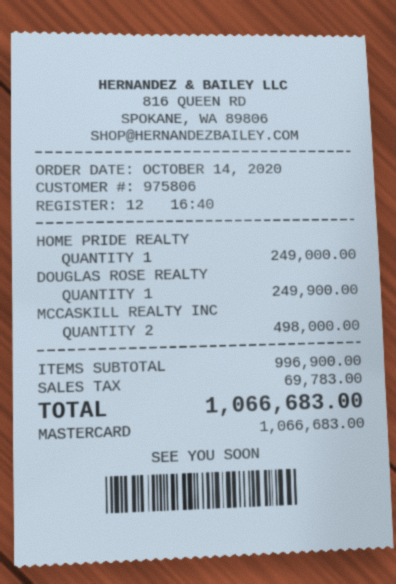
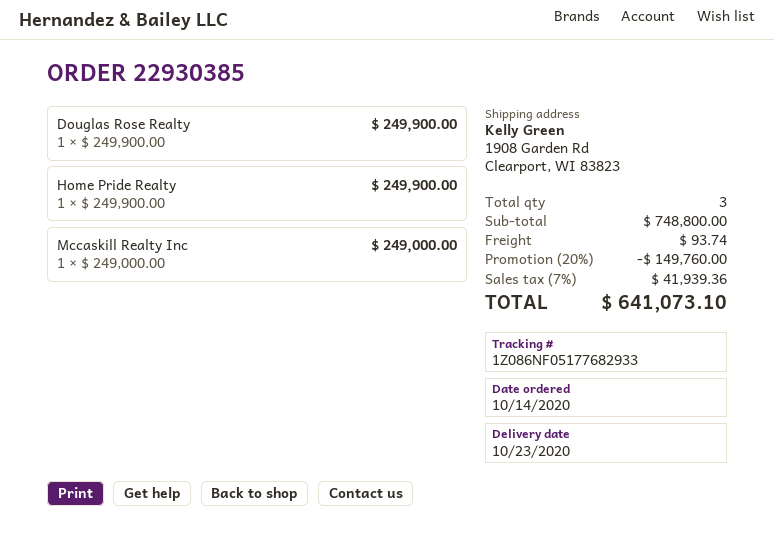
HOME PRIDE REALTY: 1 for 249000.00 -> 1 for 249900.00
MCCASKILL REALTY INC: 2 for 498000.00 -> 1 for 249000.00
subtotal: 996900.00 -> 748800.00
discount: none -> 20% = 149760.00
shipping: none -> 93.74
tax: 69783.00 -> 41939.36
total: 1066683.00 -> 641073.10

